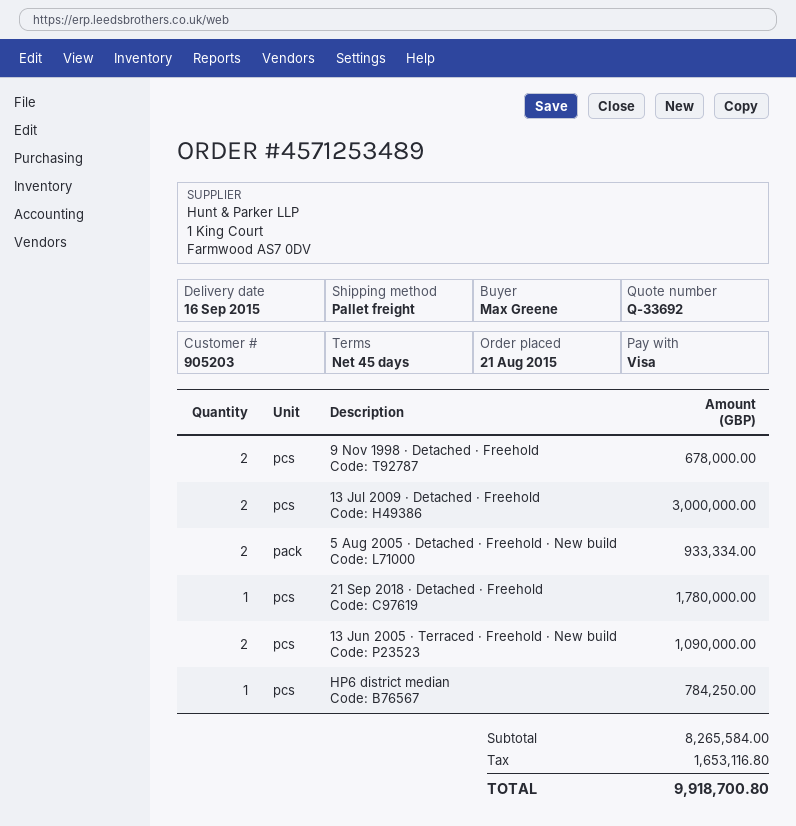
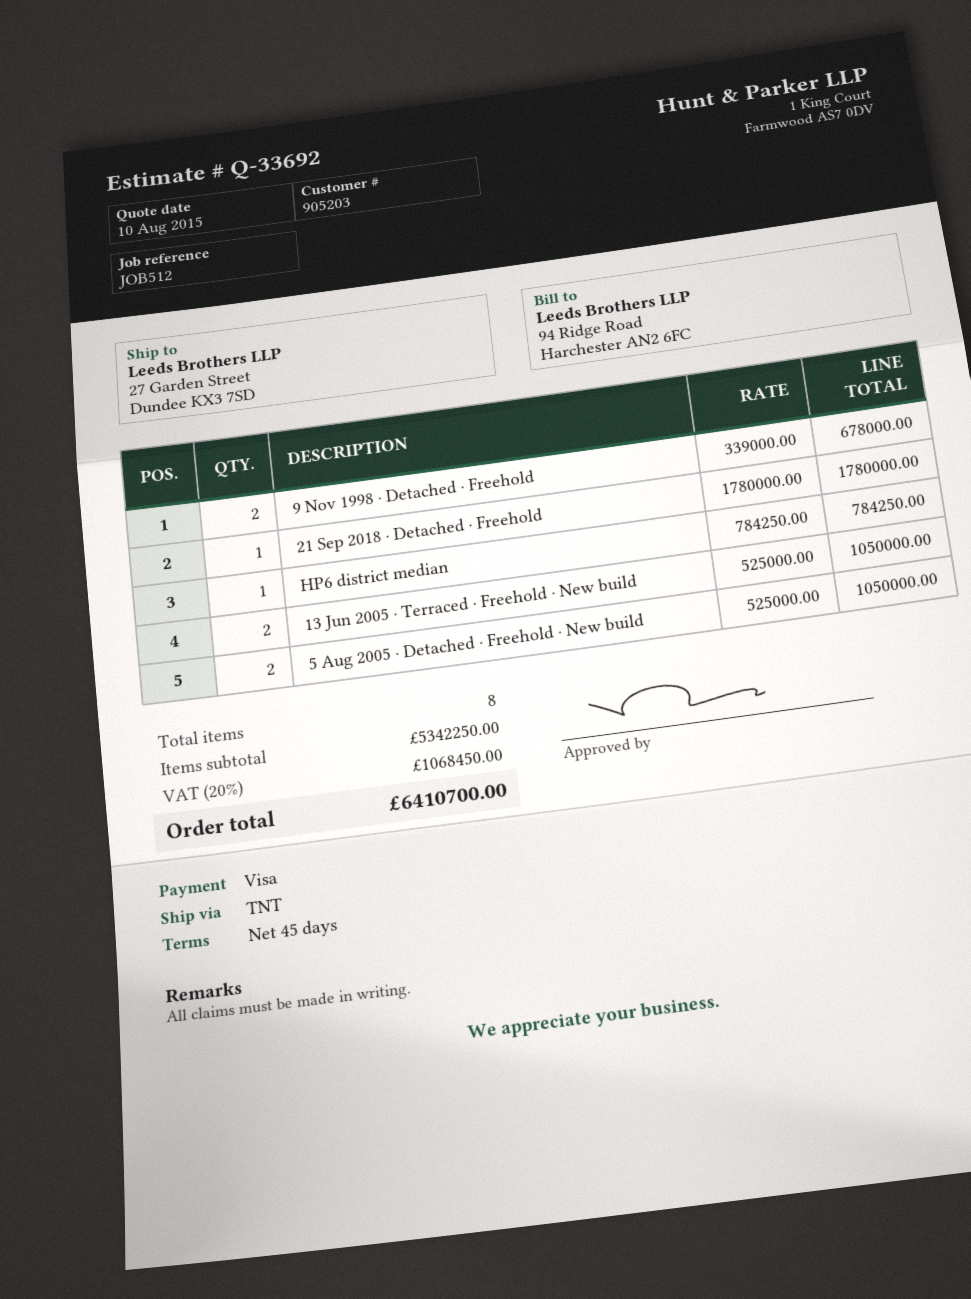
shipping method: pallet freight -> TNT
13 Jul 2009 · Detached · Freehold: 2 for 3000000.00 -> none
5 Aug 2005 · Detached · Freehold · New build: 2 for 933334.00 -> 2 for 1050000.00
13 Jun 2005 · Terraced · Freehold · New build: 2 for 1090000.00 -> 2 for 1050000.00
subtotal: 8265584.00 -> 5342250.00
tax: 1653116.80 -> 1068450.00
total: 9918700.80 -> 6410700.00

